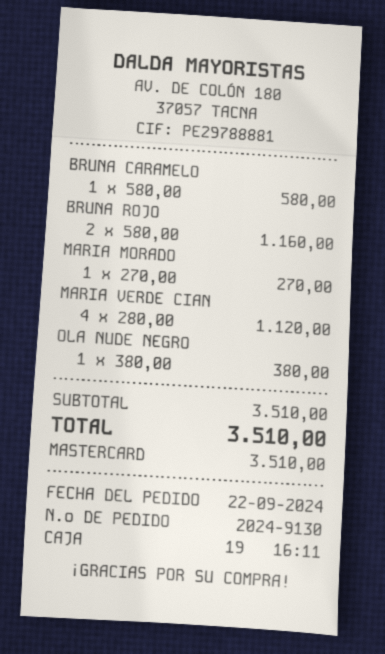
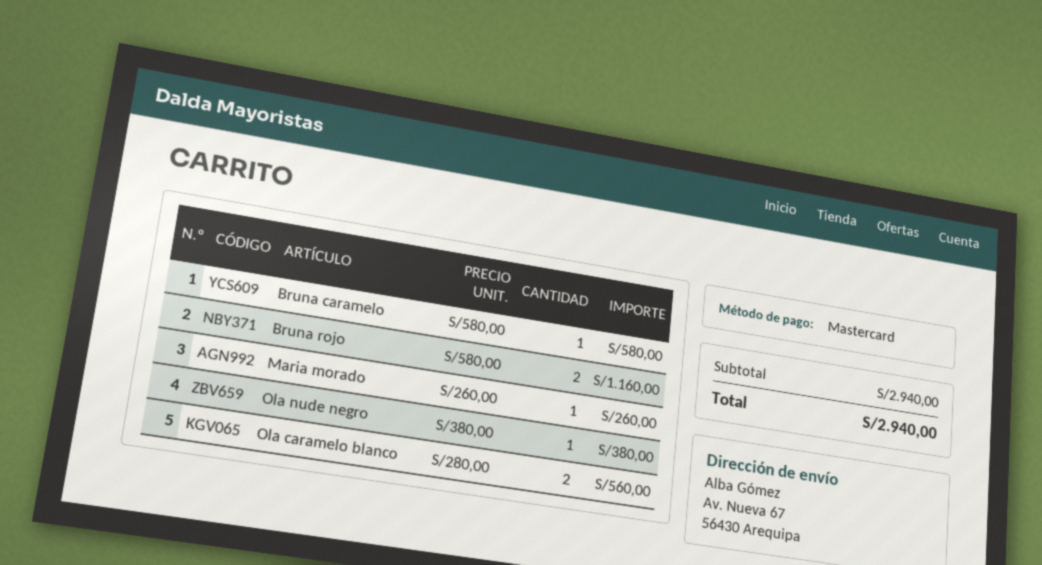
MARIA MORADO: 1 x 270.00 = 270.00 -> 1 x 260.00 = 260.00
MARIA VERDE CIAN: 4 x 280.00 = 1120.00 -> none
Ola caramelo blanco: none -> 2 x 280.00 = 560.00
subtotal: 3510.00 -> 2940.00
total: 3510.00 -> 2940.00

